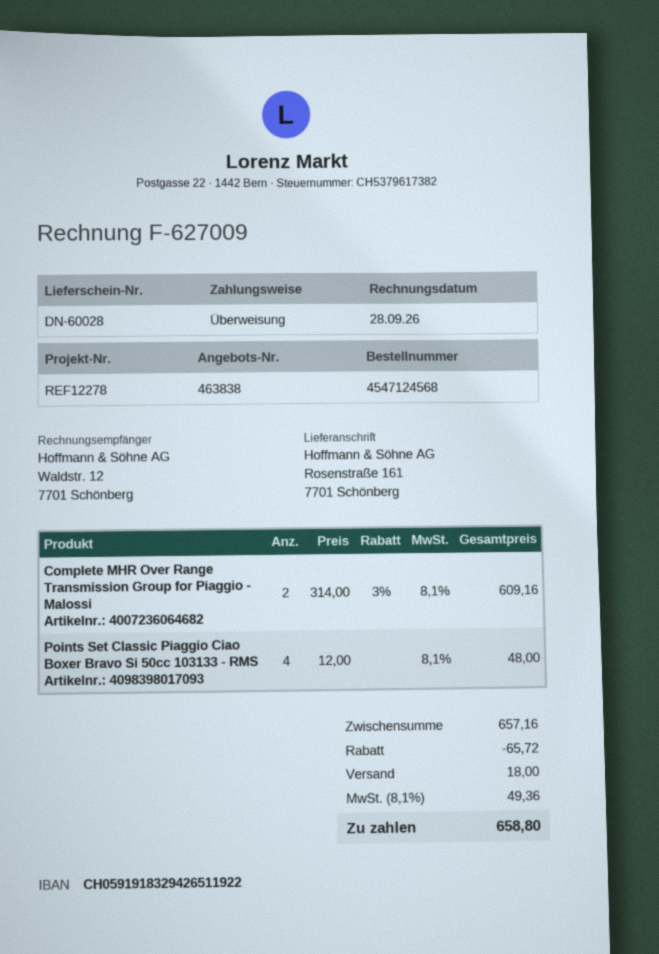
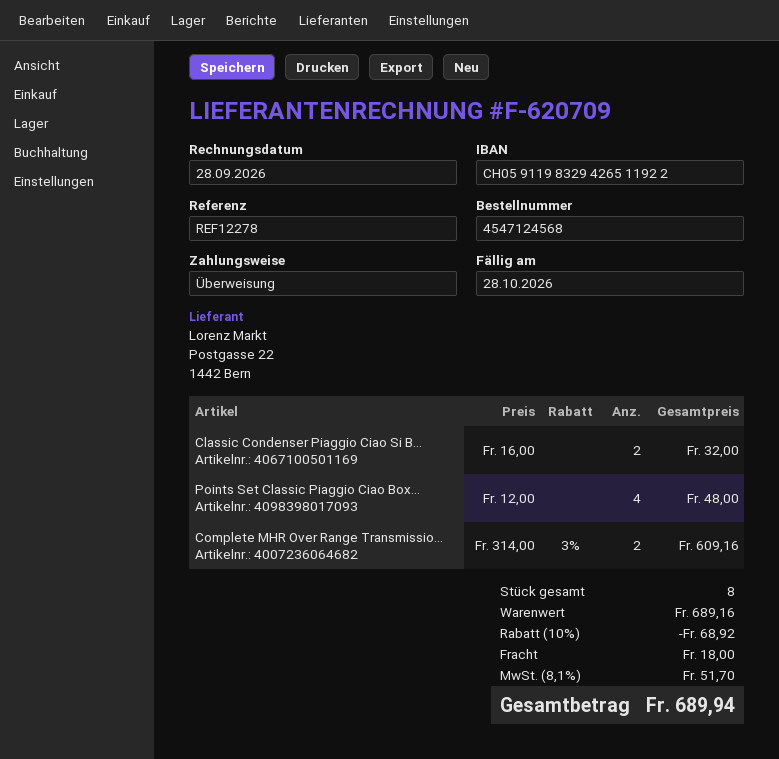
invoice number: F-627009 -> F-620709
bank account: CH0591918329426511922 -> CH0591198329426511922
Classic Condenser Piaggio Ciao Si B...: none -> 2 x 16.00 = 32.00
subtotal: 657.16 -> 689.16
discount: 65.72 -> 68.92
tax: 8.1% = 49.36 -> 8.1% = 51.70
total: 658.80 -> 689.94

